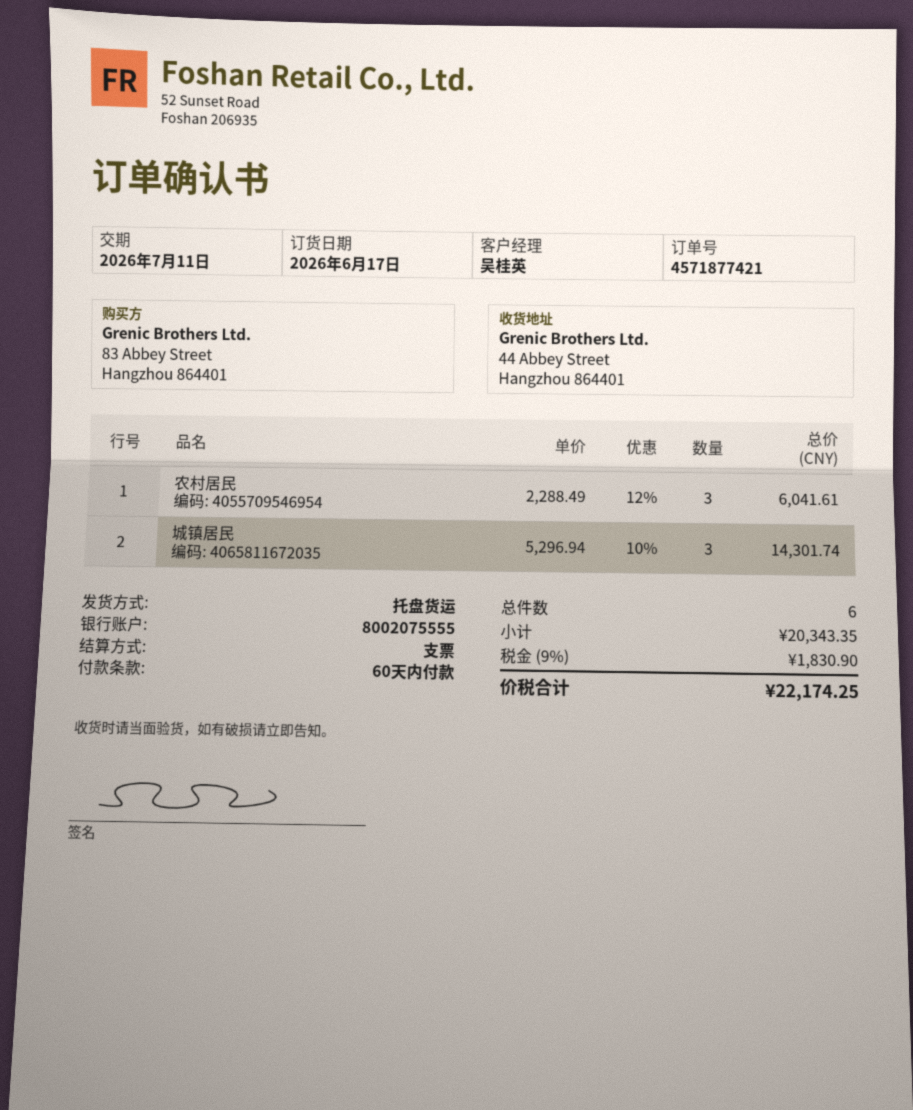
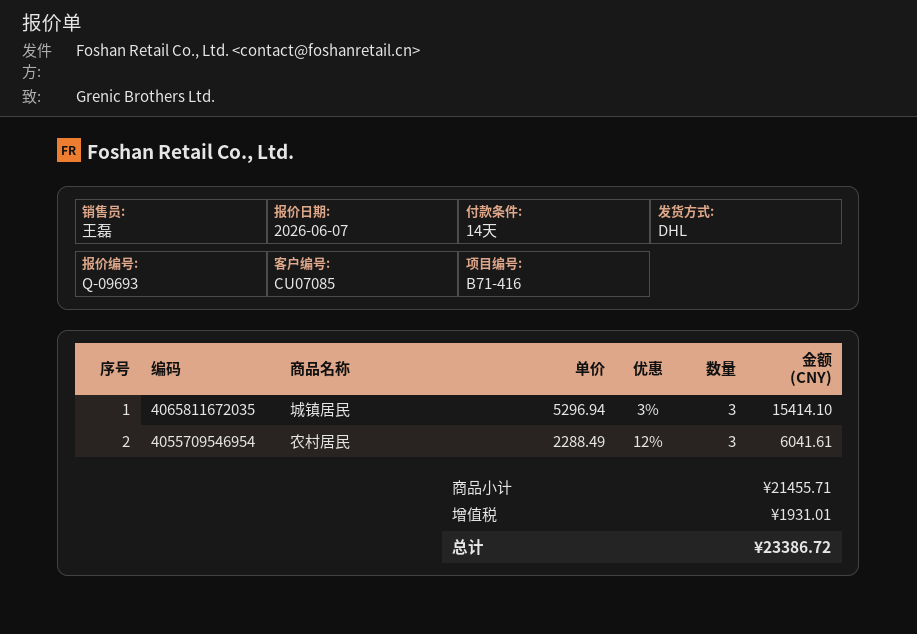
payment terms: 60 days -> 14 days
sales rep: 吴桂英 -> 王磊
shipping method: pallet freight -> DHL
城镇居民: 3 x 5296.94 - 10% = 14301.74 -> 3 x 5296.94 - 3% = 15414.10
subtotal: 20343.35 -> 21455.71
tax: 1830.90 -> 1931.01
total: 22174.25 -> 23386.72

